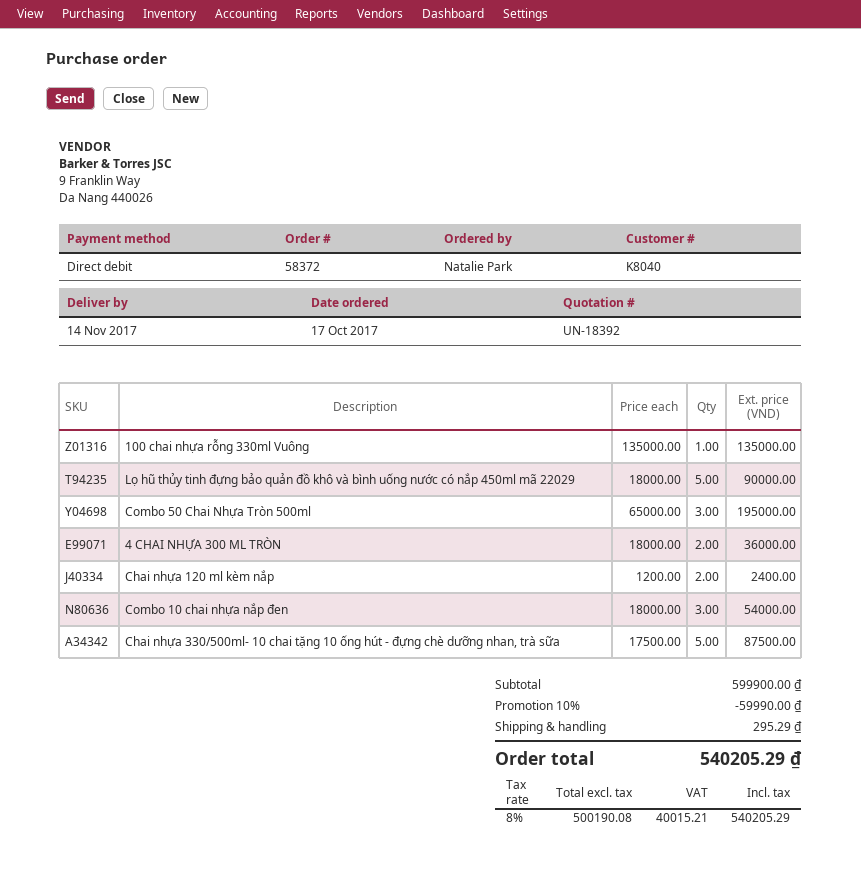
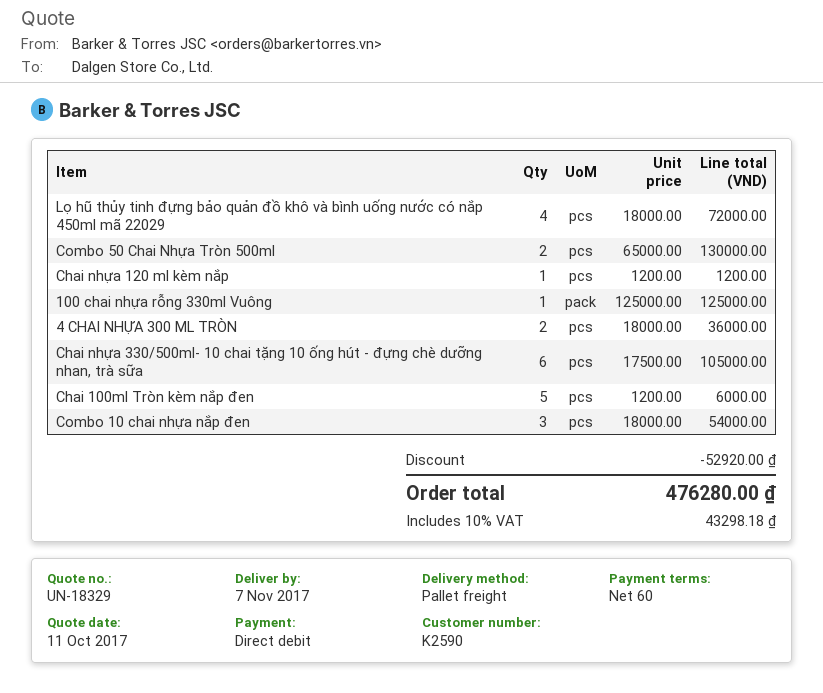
quote number: UN-18392 -> UN-18329
delivery date: 2017-11-14 -> 2017-11-07
customer number: K8040 -> K2590
100 chai nhựa rỗng 330ml Vuông: 1 x 135000.00 = 135000.00 -> 1 x 125000.00 = 125000.00
Lọ hũ thủy tinh đựng bảo quản đồ khô và bình uống nước có nắp 450ml mã 22029: 5 x 18000.00 = 90000.00 -> 4 x 18000.00 = 72000.00
Combo 50 Chai Nhựa Tròn 500ml: 3 x 65000.00 = 195000.00 -> 2 x 65000.00 = 130000.00
Chai nhựa 120 ml kèm nắp: 2 x 1200.00 = 2400.00 -> 1 x 1200.00 = 1200.00
Chai nhựa 330/500ml- 10 chai tặng 10 ống hút - đựng chè dưỡng nhan, trà sữa: 5 x 17500.00 = 87500.00 -> 6 x 17500.00 = 105000.00
Chai 100ml Tròn kèm nắp đen: none -> 5 x 1200.00 = 6000.00
discount: 59990.00 -> 52920.00
shipping: 295.29 -> none
tax: 8% = 40015.21 -> 10% = 43298.18
total: 540205.29 -> 476280.00

